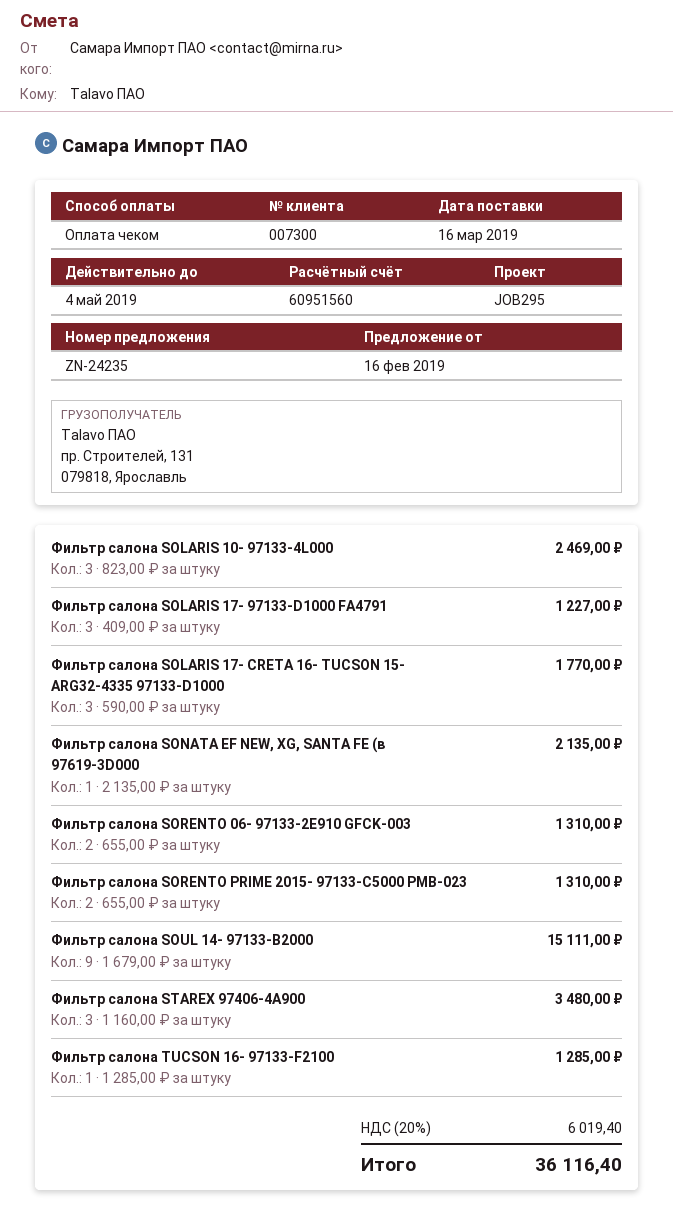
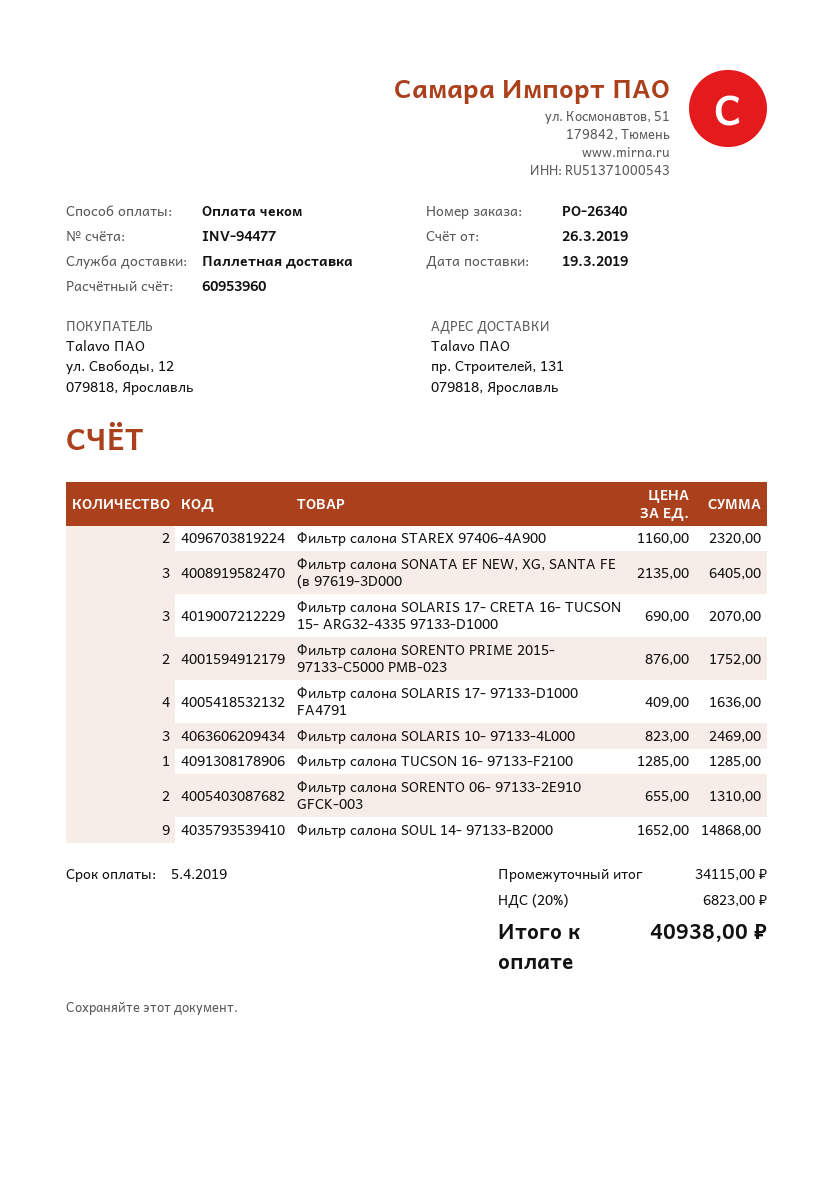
delivery date: 2019-03-16 -> 2019-03-19
bank account: 60951560 -> 60953960
Фильтр салона SOLARIS 17- 97133-D1000 FA4791: 3 x 409.00 = 1227.00 -> 4 x 409.00 = 1636.00
Фильтр салона SOLARIS 17- CRETA 16- TUCSON 15- ARG32-4335 97133-D1000: 3 x 590.00 = 1770.00 -> 3 x 690.00 = 2070.00
Фильтр салона SONATA EF NEW, XG, SANTA FE (в 97619-3D000: 1 x 2135.00 = 2135.00 -> 3 x 2135.00 = 6405.00
Фильтр салона SORENTO PRIME 2015- 97133-C5000 PMB-023: 2 x 655.00 = 1310.00 -> 2 x 876.00 = 1752.00
Фильтр салона SOUL 14- 97133-B2000: 9 x 1679.00 = 15111.00 -> 9 x 1652.00 = 14868.00
Фильтр салона STAREX 97406-4A900: 3 x 1160.00 = 3480.00 -> 2 x 1160.00 = 2320.00
tax: 20% = 6019.40 -> 20% = 6823.00
total: 36116.40 -> 40938.00

